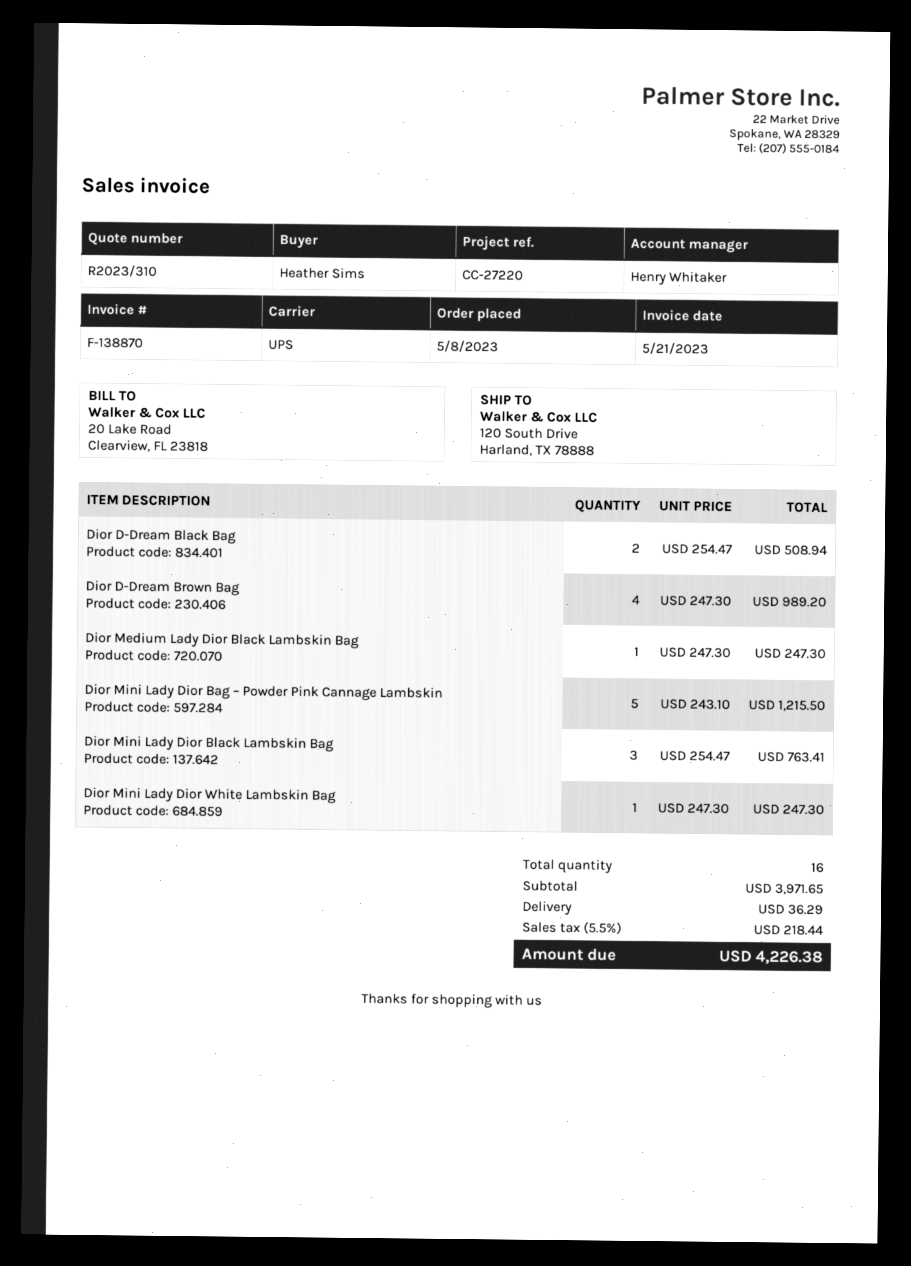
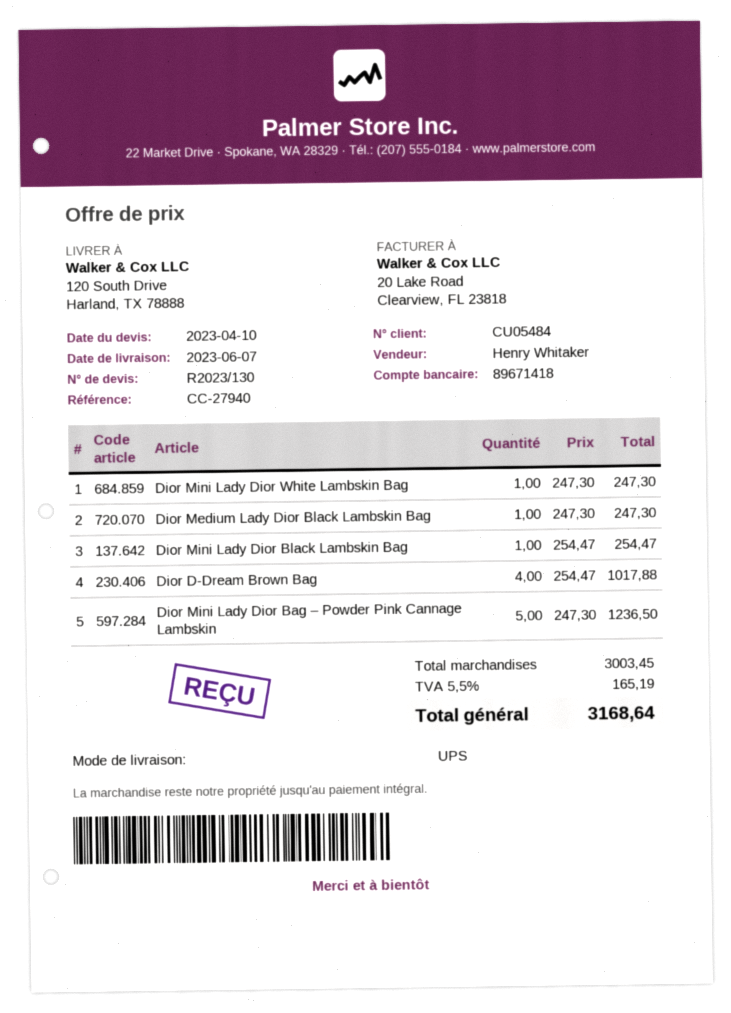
quote number: R2023/310 -> R2023/130
reference: CC-27220 -> CC-27940
Dior D-Dream Black Bag: 2 x 254.47 = 508.94 -> none
Dior D-Dream Brown Bag: 4 x 247.30 = 989.20 -> 4 x 254.47 = 1017.88
Dior Mini Lady Dior Bag – Powder Pink Cannage Lambskin: 5 x 243.10 = 1215.50 -> 5 x 247.30 = 1236.50
Dior Mini Lady Dior Black Lambskin Bag: 3 x 254.47 = 763.41 -> 1 x 254.47 = 254.47
subtotal: 3971.65 -> 3003.45
shipping: 36.29 -> none
tax: 5.5% = 218.44 -> 5.5% = 165.19
total: 4226.38 -> 3168.64

